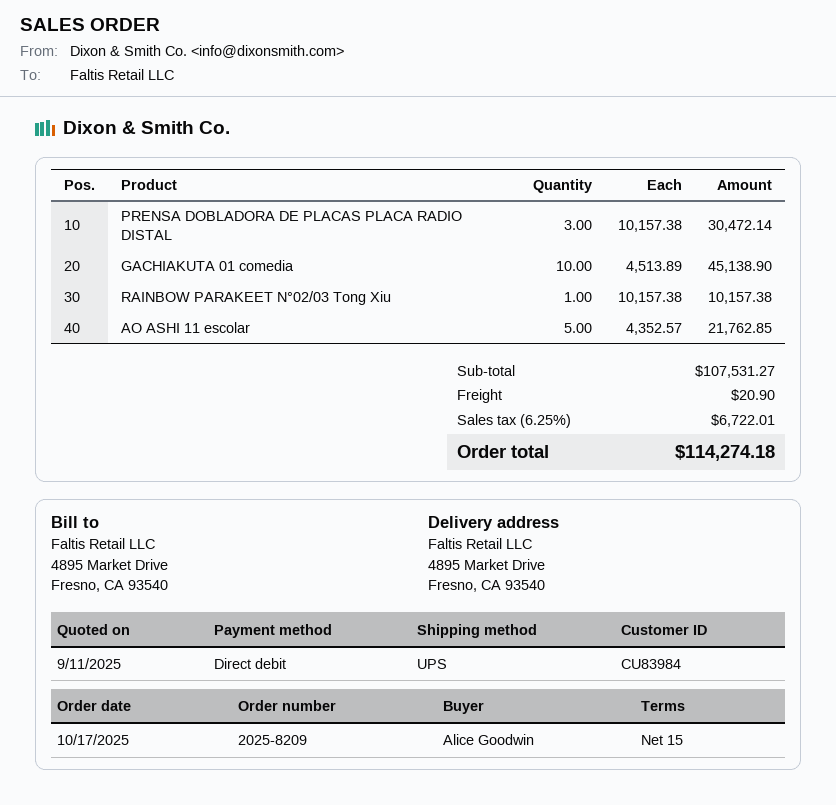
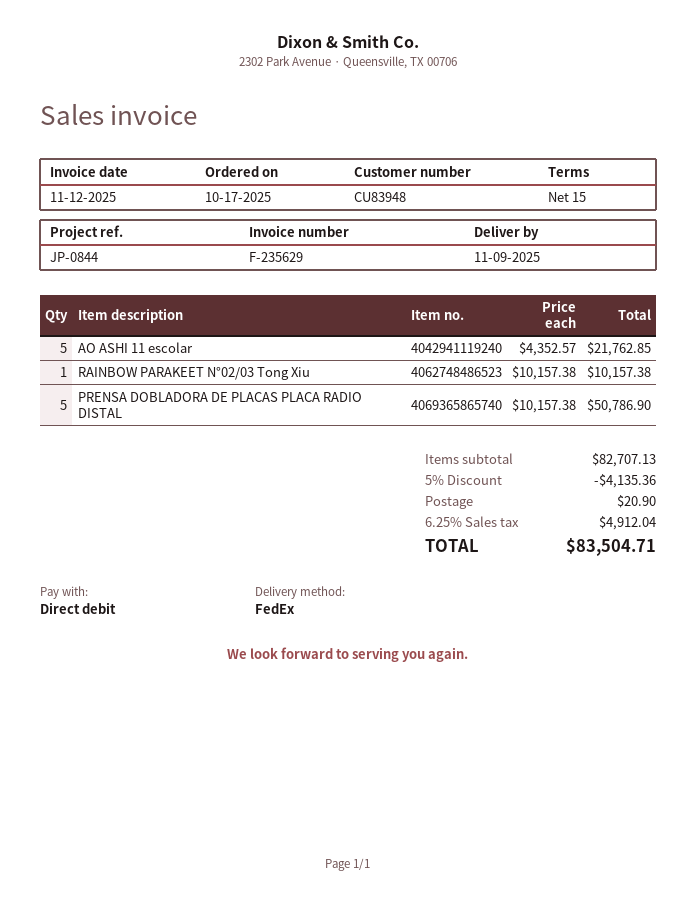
customer number: CU83984 -> CU83948
shipping method: UPS -> FedEx
PRENSA DOBLADORA DE PLACAS PLACA RADIO DISTAL: 3 x 10157.38 = 30472.14 -> 5 x 10157.38 = 50786.90
GACHIAKUTA 01 comedia: 10 x 4513.89 = 45138.90 -> none
subtotal: 107531.27 -> 82707.13
discount: none -> 5% = 4135.36
tax: 6.25% = 6722.01 -> 6.25% = 4912.04
total: 114274.18 -> 83504.71

